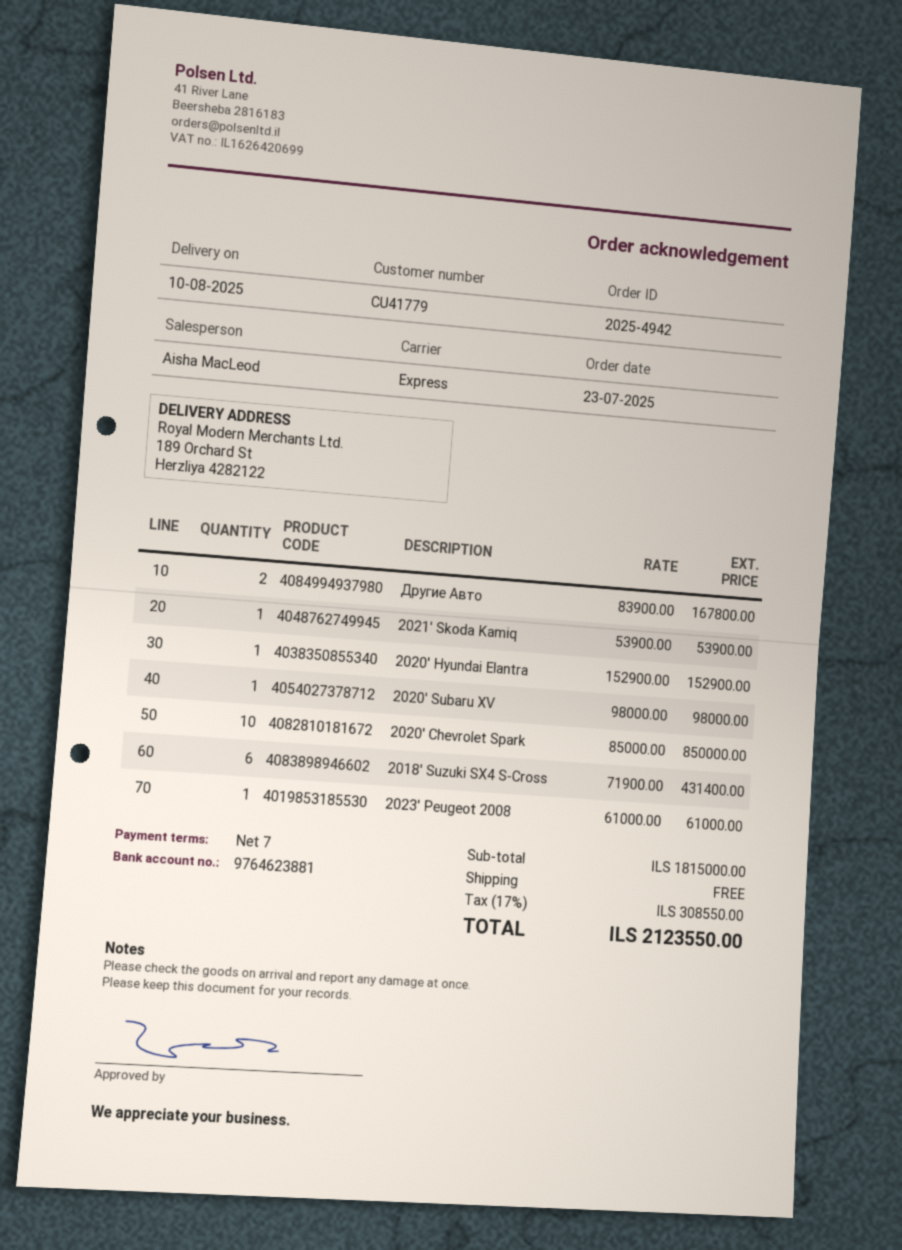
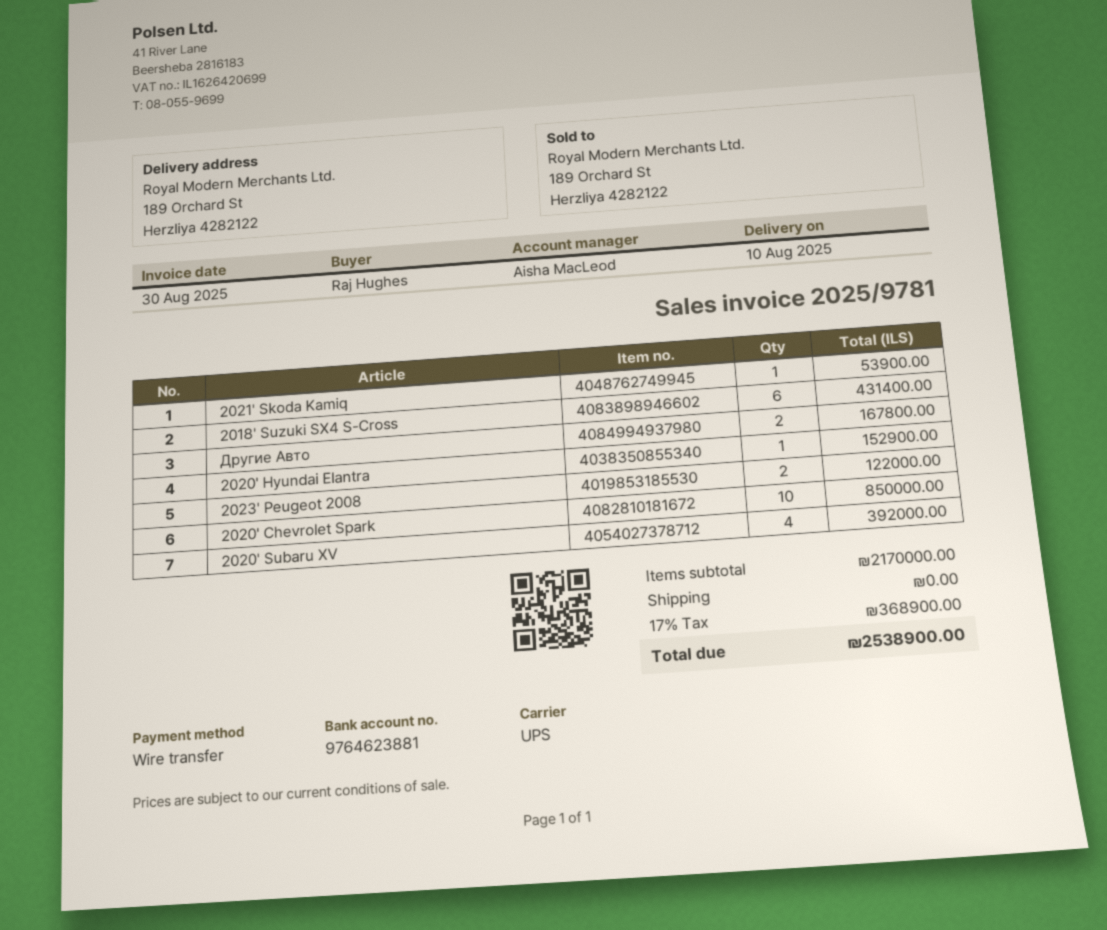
shipping method: express -> UPS
2020' Subaru XV: 1 for 98000.00 -> 4 for 392000.00
2023' Peugeot 2008: 1 for 61000.00 -> 2 for 122000.00
subtotal: 1815000.00 -> 2170000.00
tax: 17% = 308550.00 -> 17% = 368900.00
total: 2123550.00 -> 2538900.00

